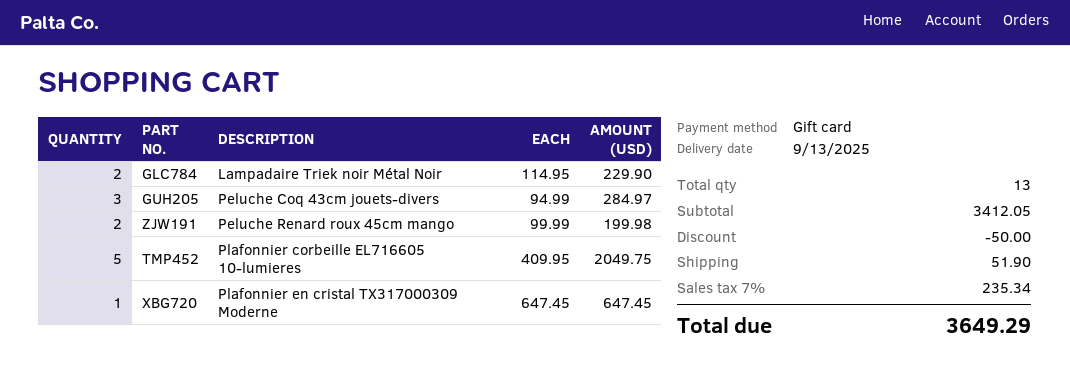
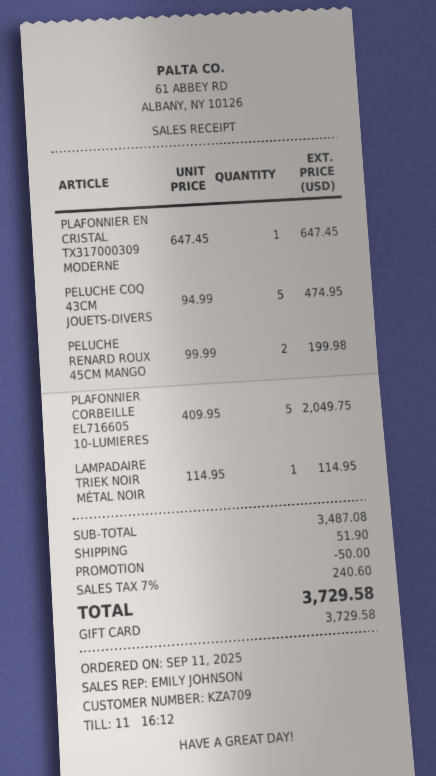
Lampadaire Triek noir Métal Noir: 2 x 114.95 = 229.90 -> 1 x 114.95 = 114.95
Peluche Coq 43cm jouets-divers: 3 x 94.99 = 284.97 -> 5 x 94.99 = 474.95
subtotal: 3412.05 -> 3487.08
tax: 7% = 235.34 -> 7% = 240.60
total: 3649.29 -> 3729.58

